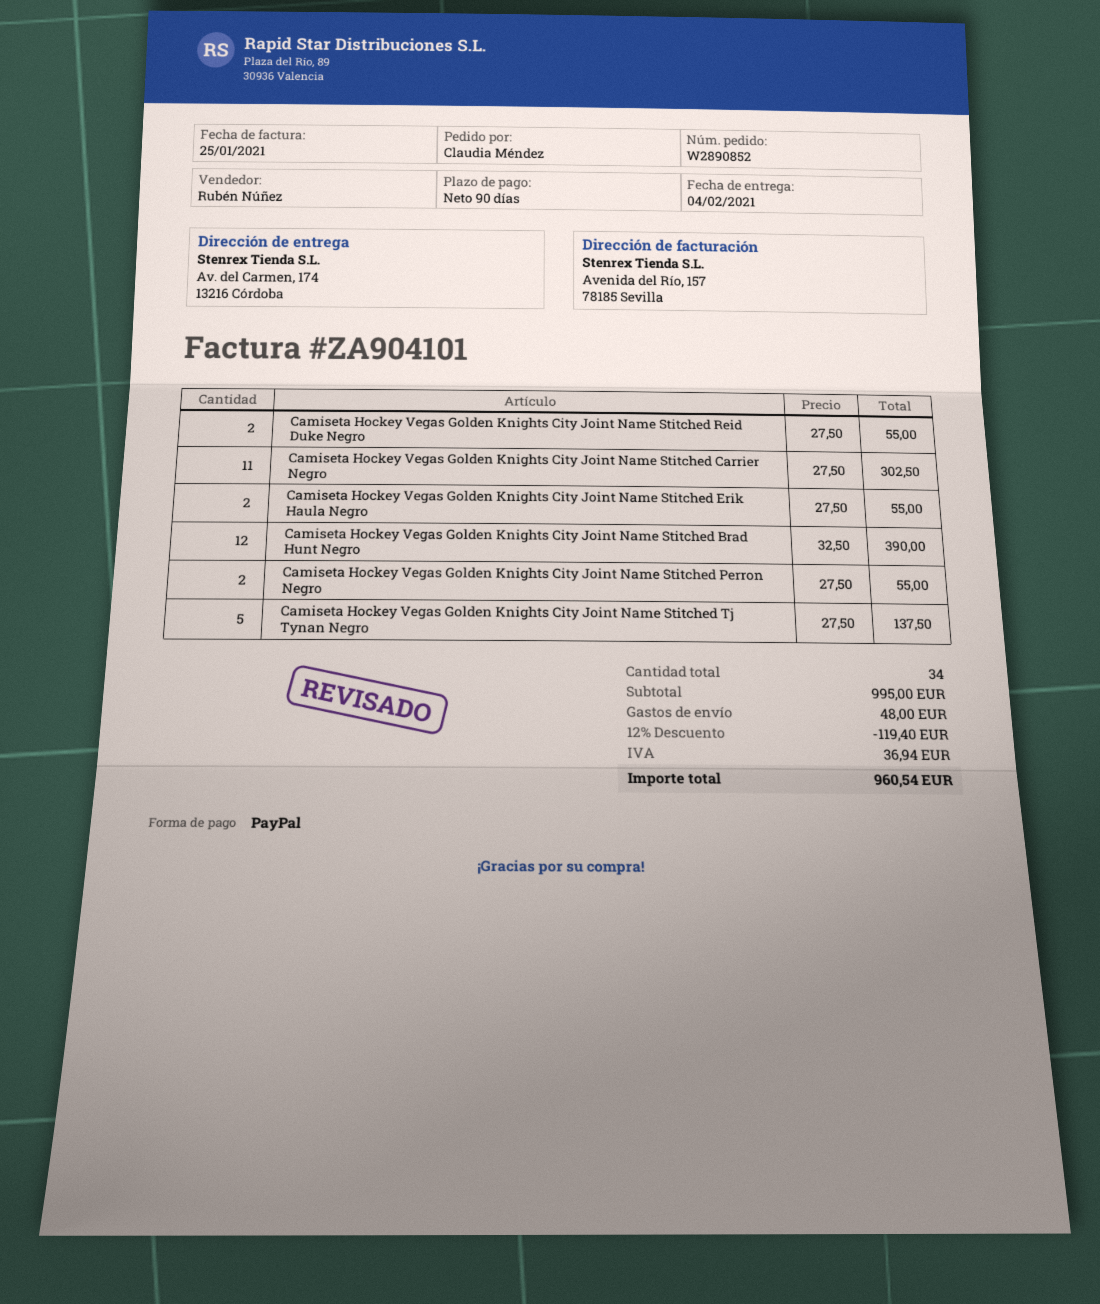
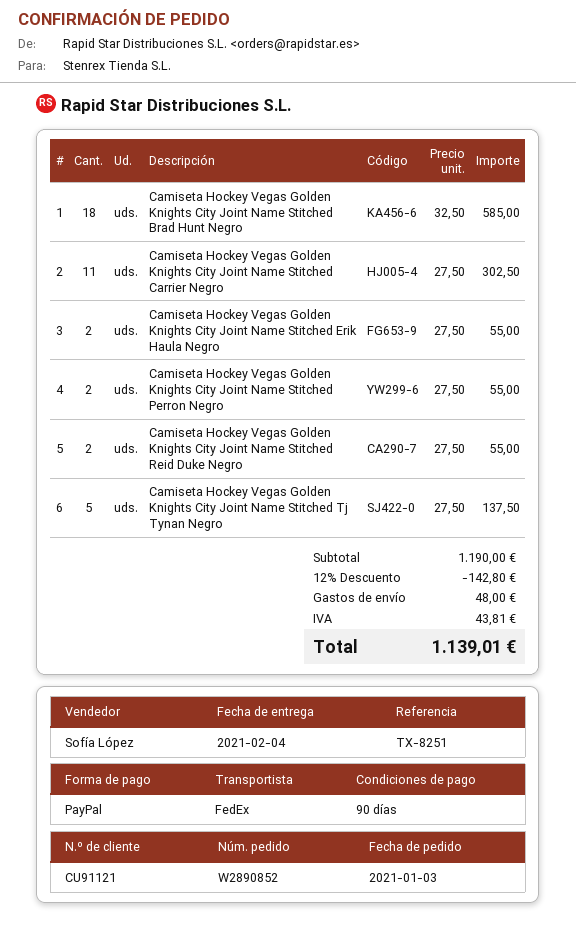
sales rep: Rubén Núñez -> Sofía López
Camiseta Hockey Vegas Golden Knights City Joint Name Stitched Brad Hunt Negro: 12 x 32.50 = 390.00 -> 18 x 32.50 = 585.00
subtotal: 995.00 -> 1190.00
discount: 12% = 119.40 -> 12% = 142.80
tax: 36.94 -> 43.81
total: 960.54 -> 1139.01

